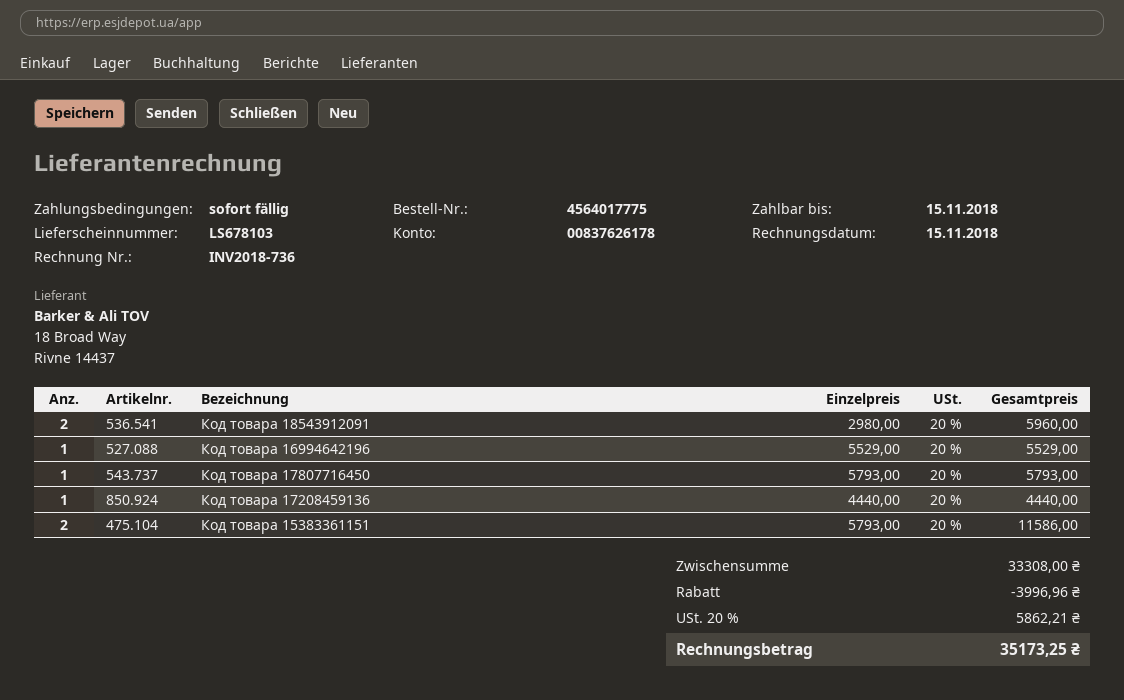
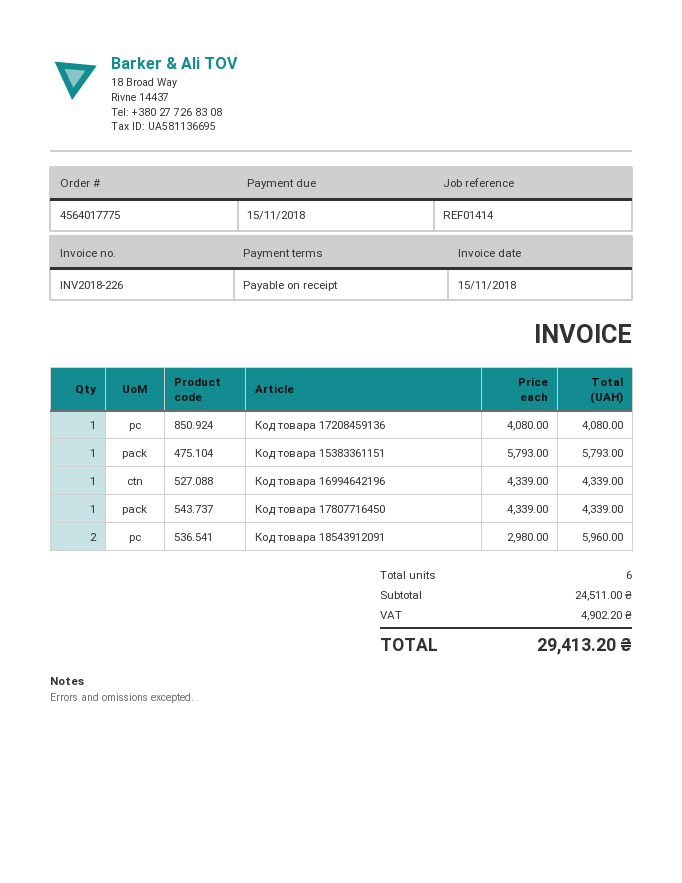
invoice number: INV2018-736 -> INV2018-226
Код товара 16994642196: 1 x 5529.00 = 5529.00 -> 1 x 4339.00 = 4339.00
Код товара 17807716450: 1 x 5793.00 = 5793.00 -> 1 x 4339.00 = 4339.00
Код товара 17208459136: 1 x 4440.00 = 4440.00 -> 1 x 4080.00 = 4080.00
Код товара 15383361151: 2 x 5793.00 = 11586.00 -> 1 x 5793.00 = 5793.00
subtotal: 33308.00 -> 24511.00
discount: 3996.96 -> none
tax: 5862.21 -> 4902.20
total: 35173.25 -> 29413.20

